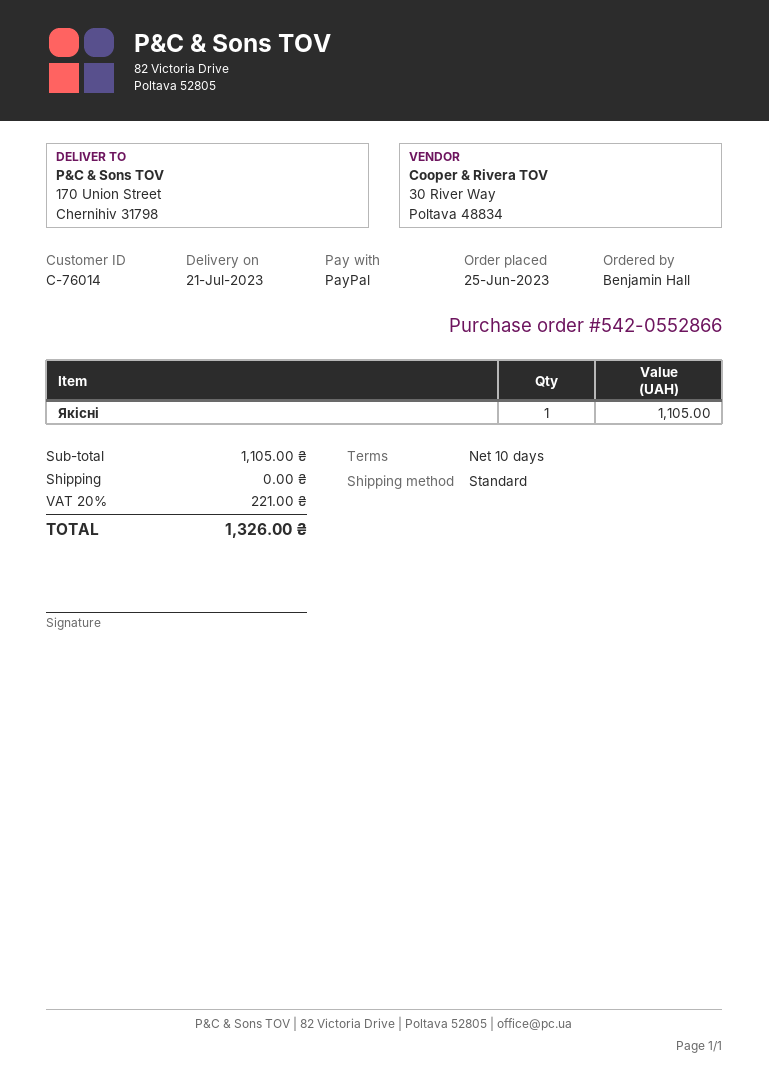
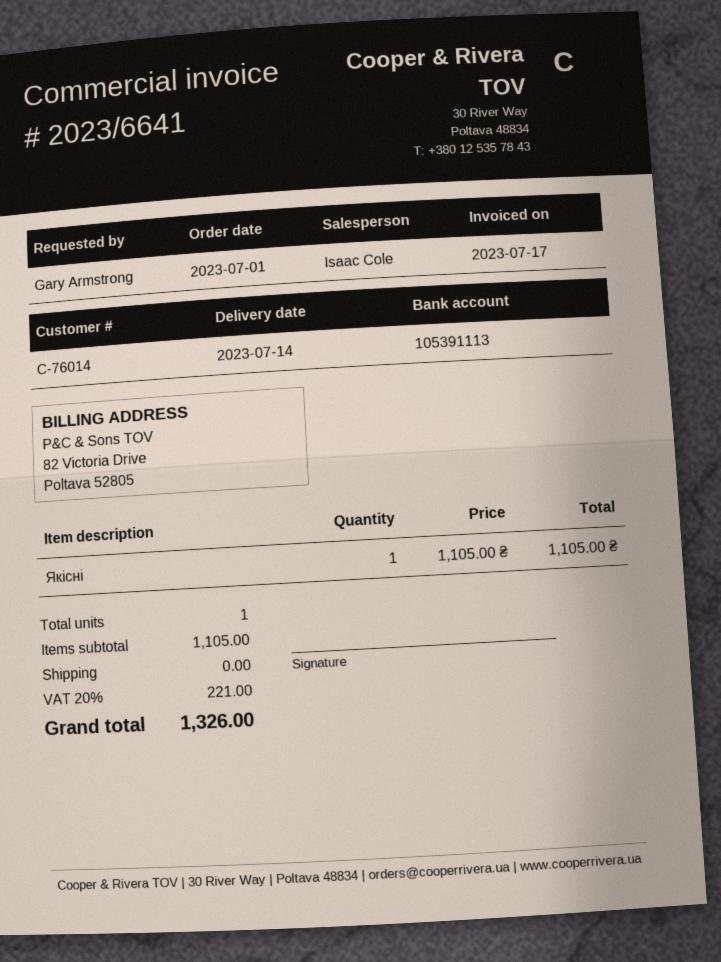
order date: 2023-06-25 -> 2023-07-01
delivery date: 2023-07-21 -> 2023-07-14
ordered by: Benjamin Hall -> Gary Armstrong

